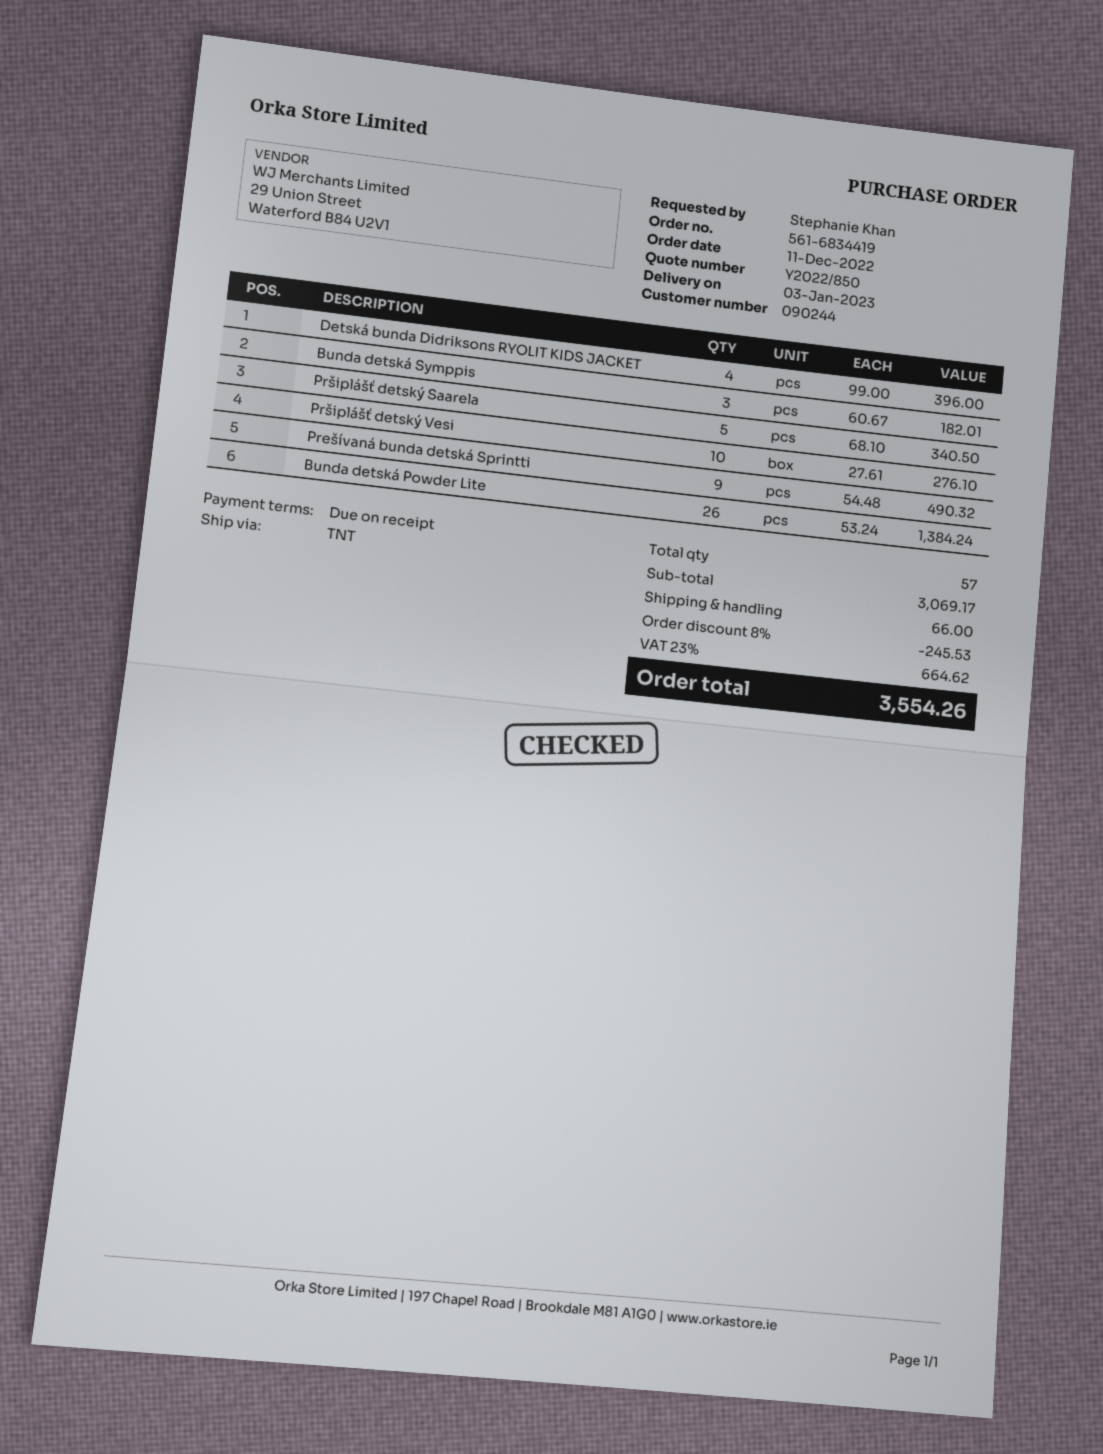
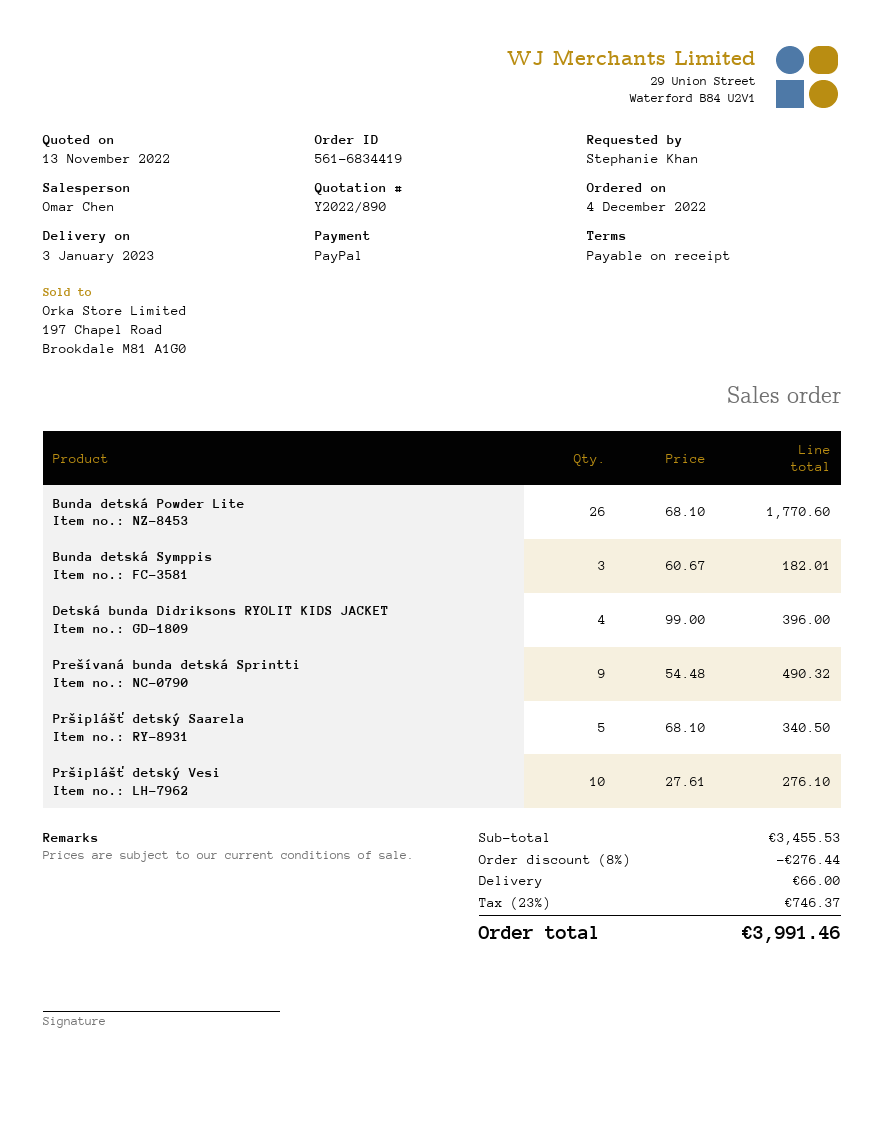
quote number: Y2022/850 -> Y2022/890
order date: 2022-12-11 -> 2022-12-04
Bunda detská Powder Lite: 26 x 53.24 = 1384.24 -> 26 x 68.10 = 1770.60
subtotal: 3069.17 -> 3455.53
discount: 8% = 245.53 -> 8% = 276.44
tax: 23% = 664.62 -> 23% = 746.37
total: 3554.26 -> 3991.46

